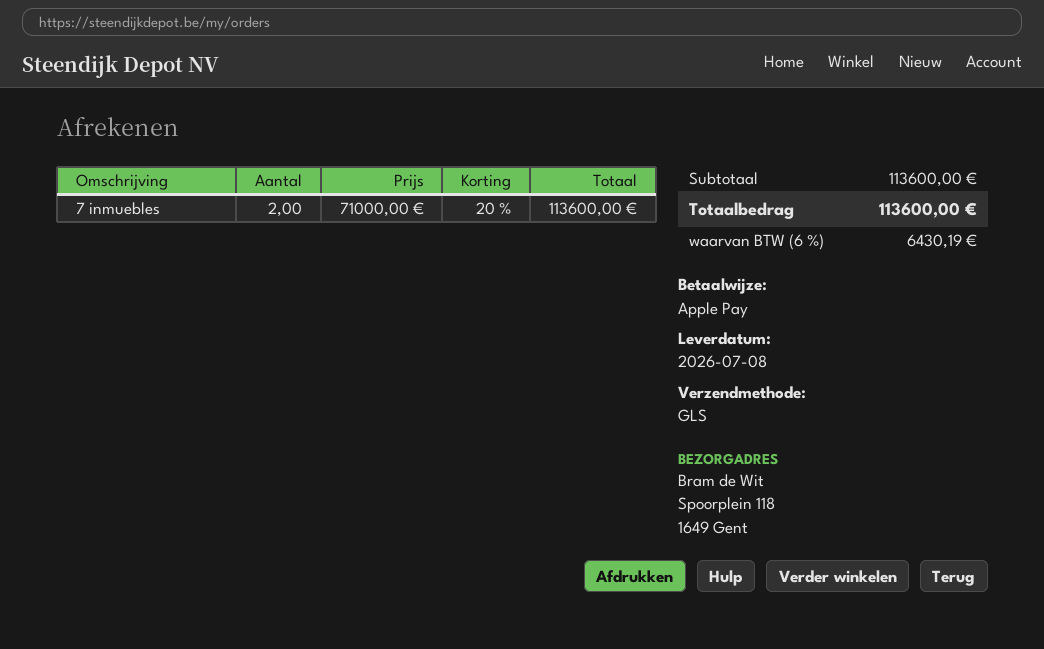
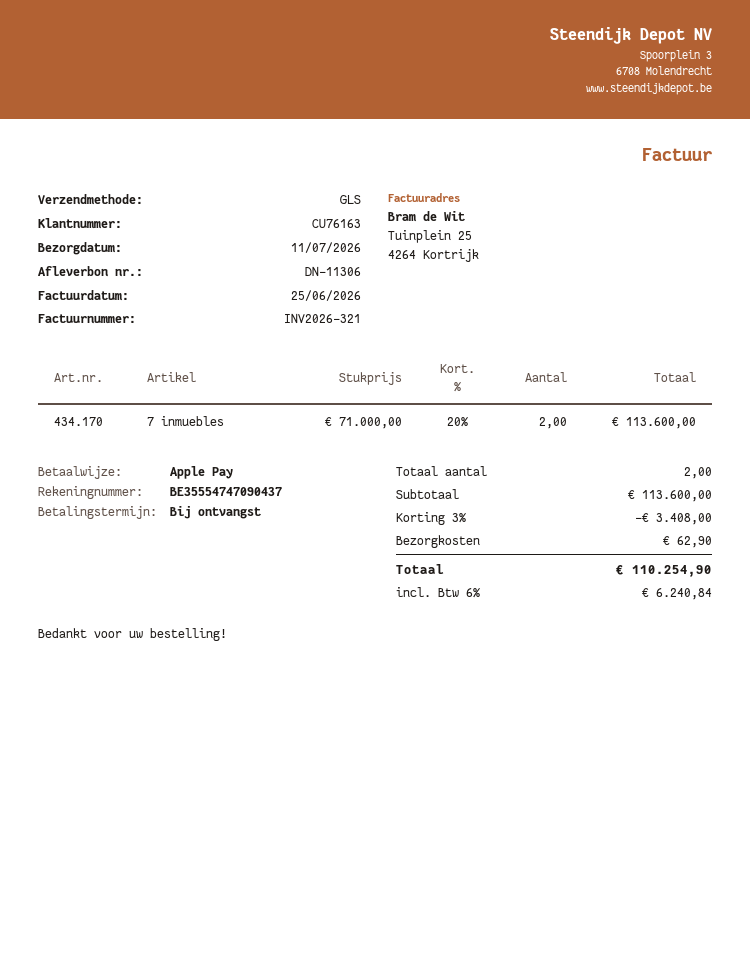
delivery date: 2026-07-08 -> 2026-07-11
discount: none -> 3% = 3408.00
shipping: none -> 62.90
tax: 6% = 6430.19 -> 6% = 6240.84
total: 113600.00 -> 110254.90

